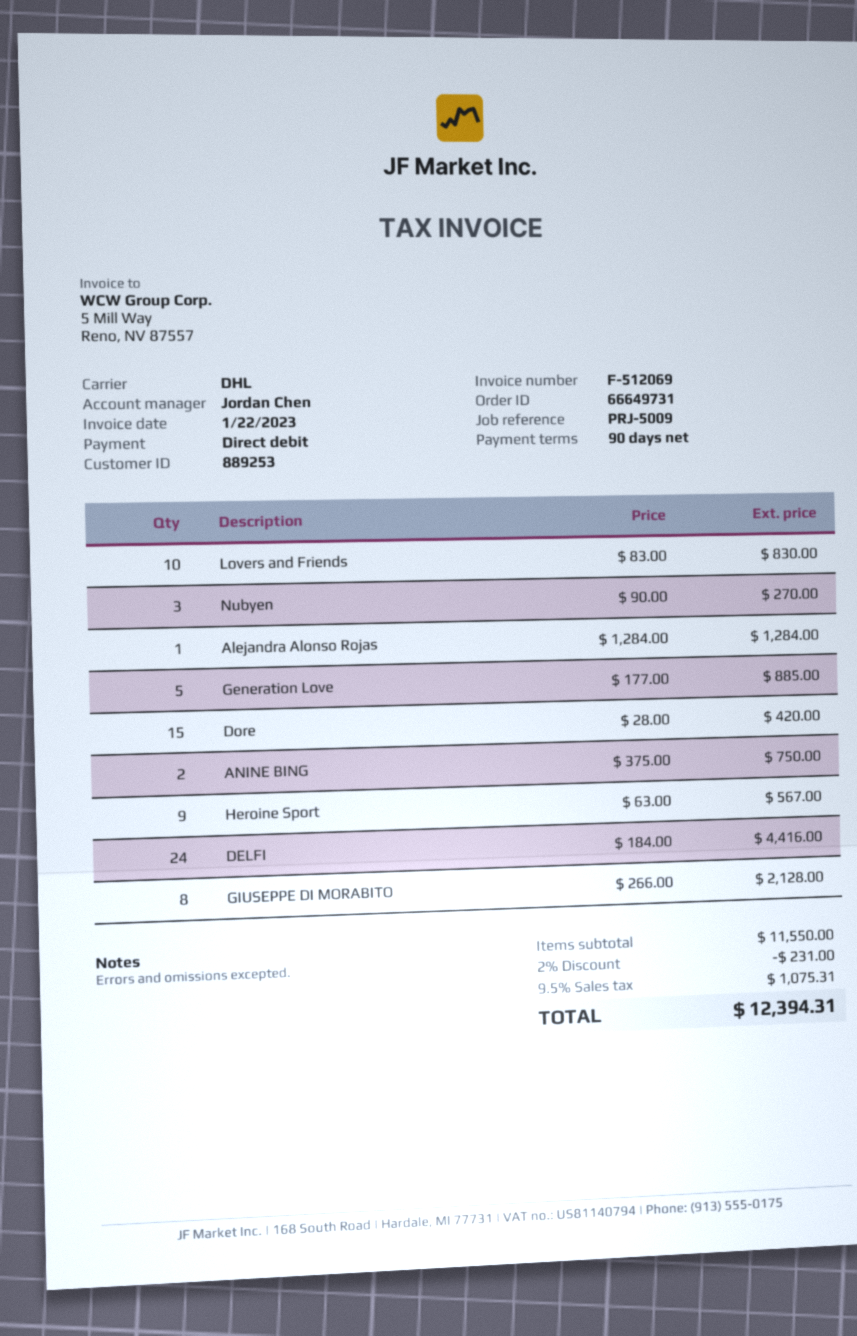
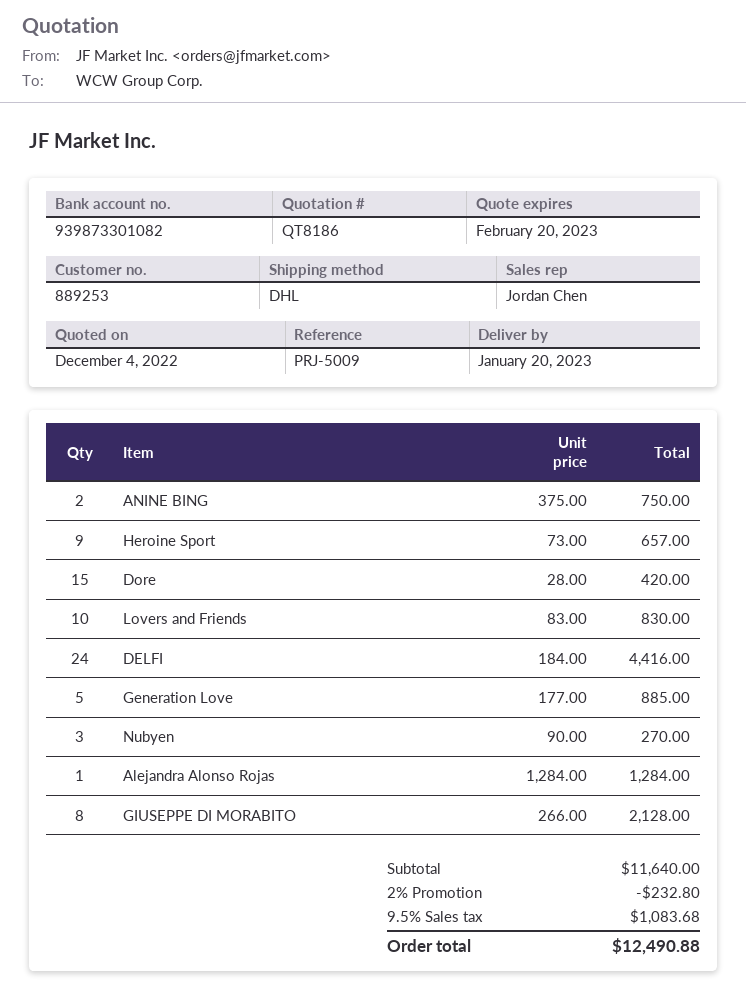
Heroine Sport: 9 x 63.00 = 567.00 -> 9 x 73.00 = 657.00
subtotal: 11550.00 -> 11640.00
discount: 2% = 231.00 -> 2% = 232.80
tax: 9.5% = 1075.31 -> 9.5% = 1083.68
total: 12394.31 -> 12490.88

